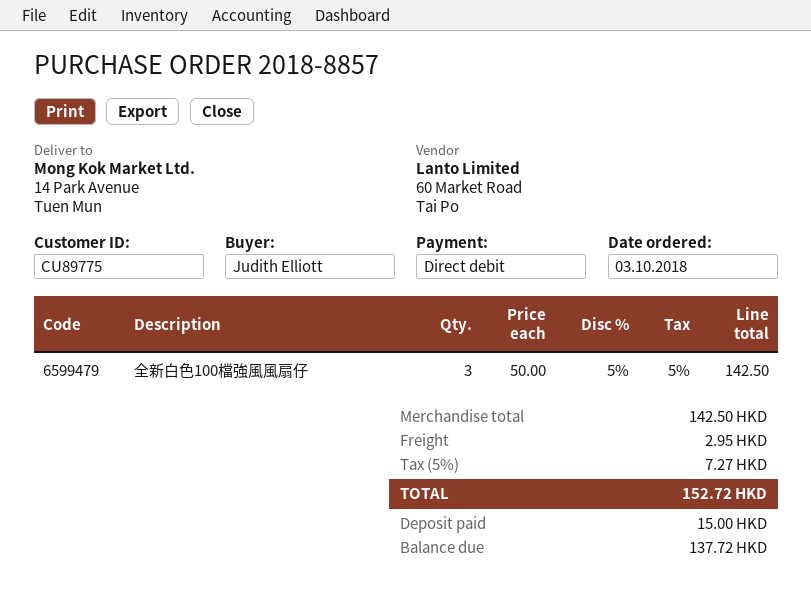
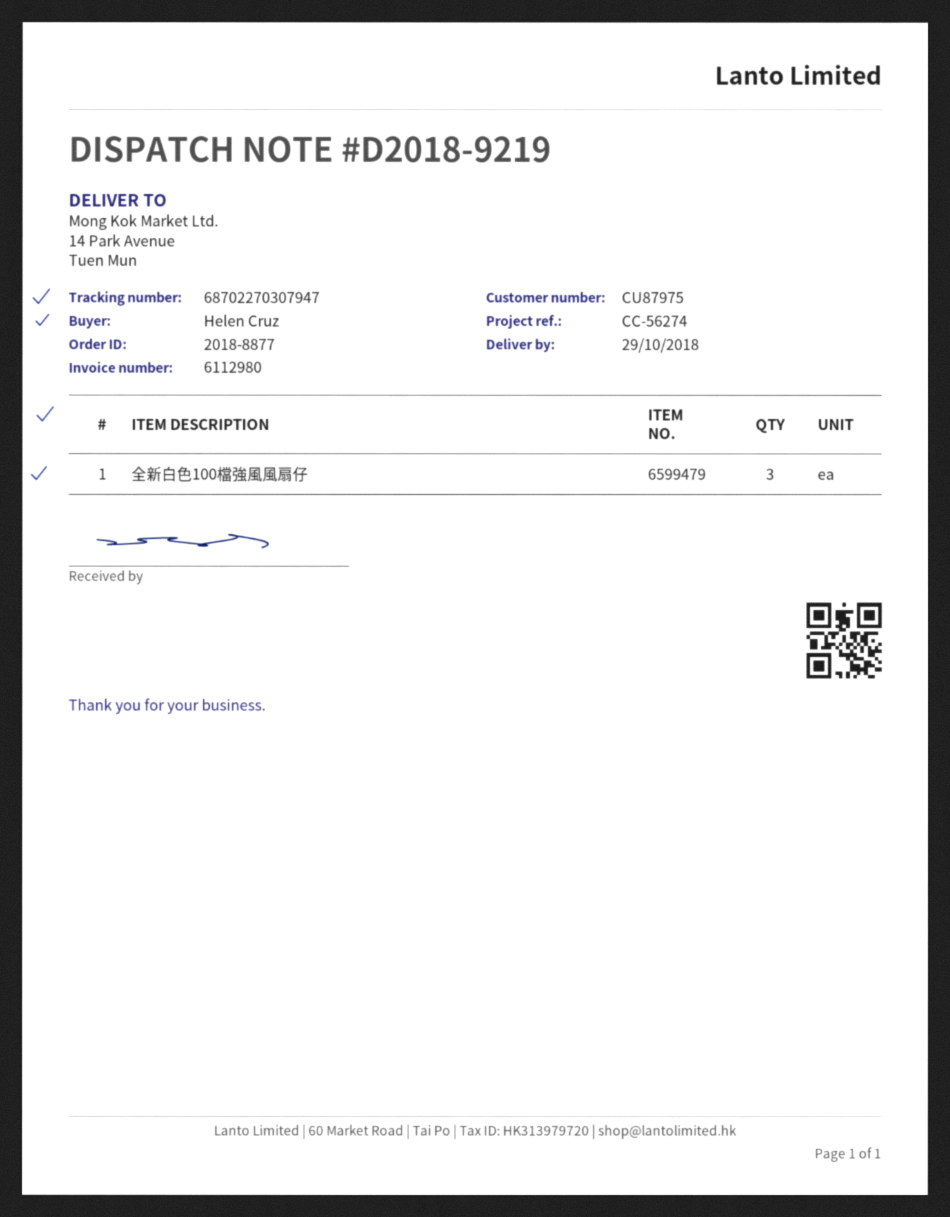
order number: 2018-8857 -> 2018-8877
customer number: CU89775 -> CU87975
ordered by: Judith Elliott -> Helen Cruz

